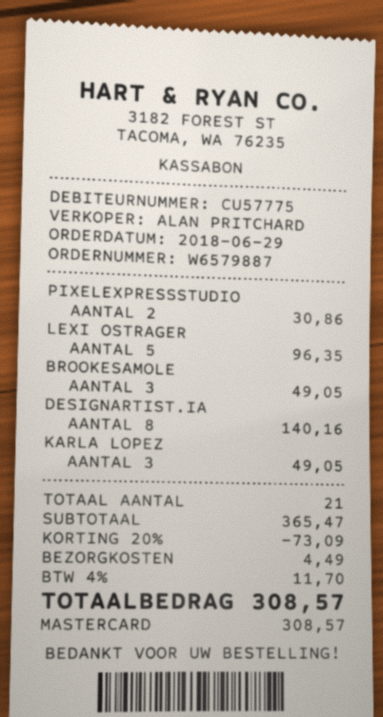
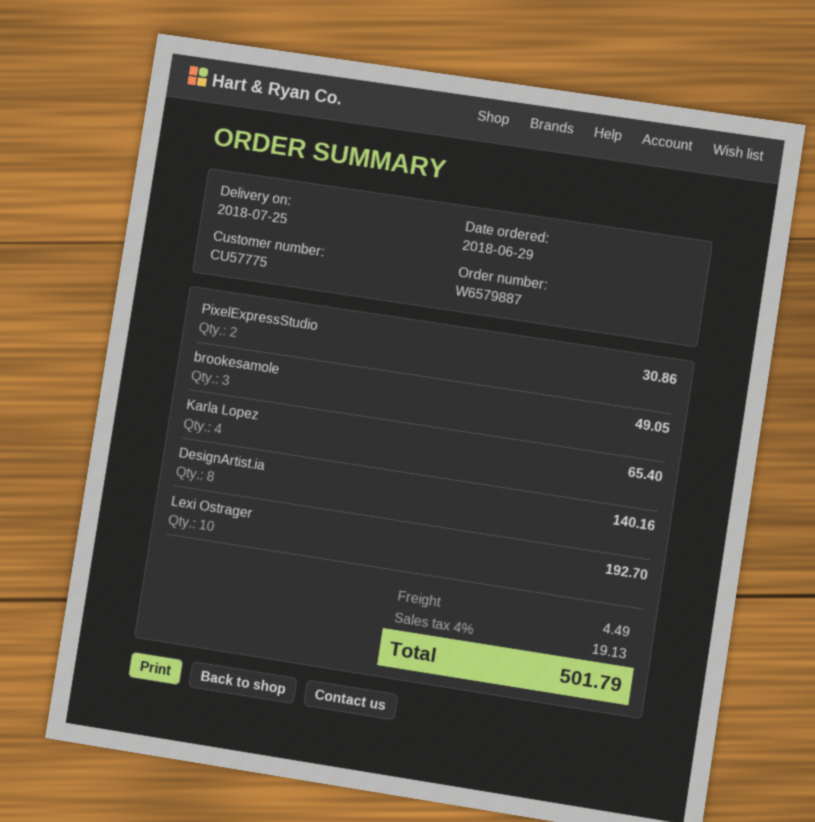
LEXI OSTRAGER: 5 for 96.35 -> 10 for 192.70
KARLA LOPEZ: 3 for 49.05 -> 4 for 65.40
discount: 20% = 73.09 -> none
tax: 4% = 11.70 -> 4% = 19.13
total: 308.57 -> 501.79

